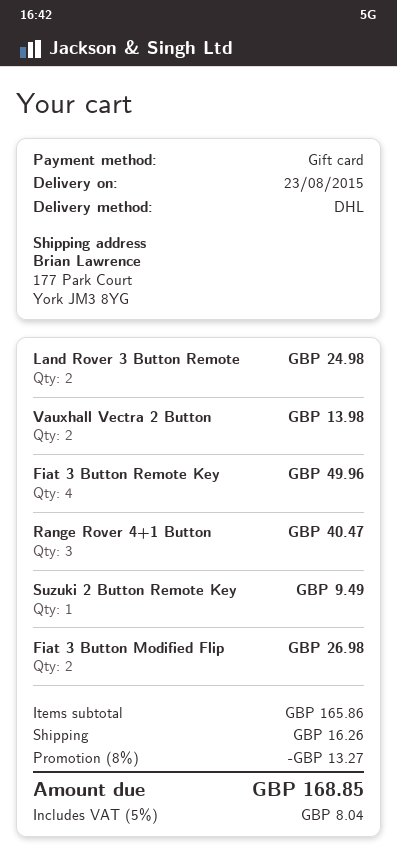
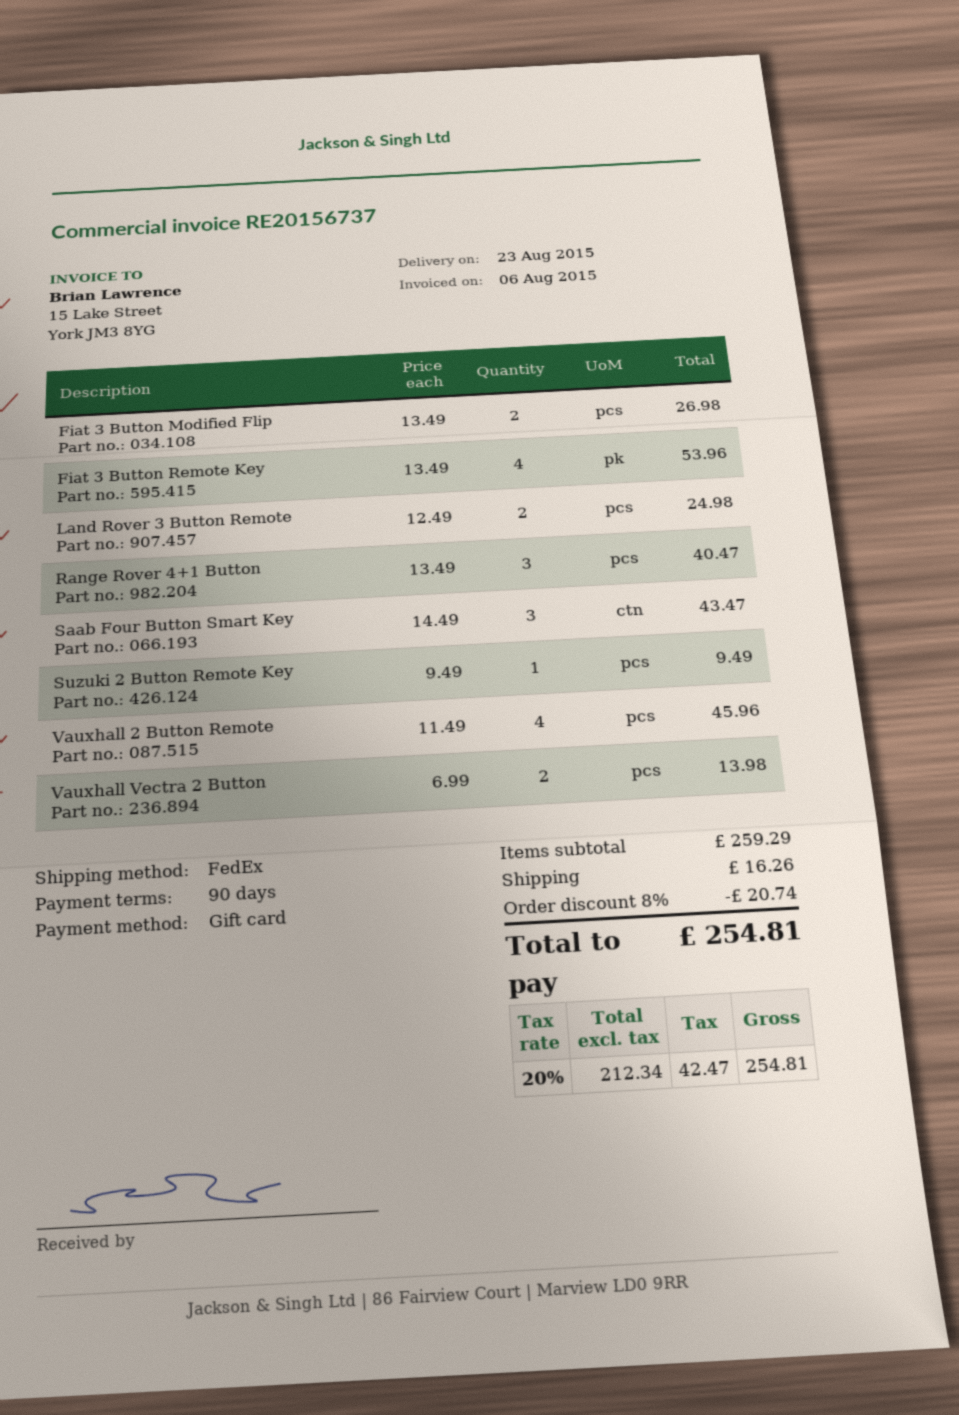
shipping method: DHL -> FedEx
Fiat 3 Button Remote Key: 4 for 49.96 -> 4 for 53.96
Saab Four Button Smart Key: none -> 3 for 43.47
Vauxhall 2 Button Remote: none -> 4 for 45.96
subtotal: 165.86 -> 259.29
discount: 8% = 13.27 -> 8% = 20.74
tax: 5% = 8.04 -> 20% = 42.47
total: 168.85 -> 254.81

